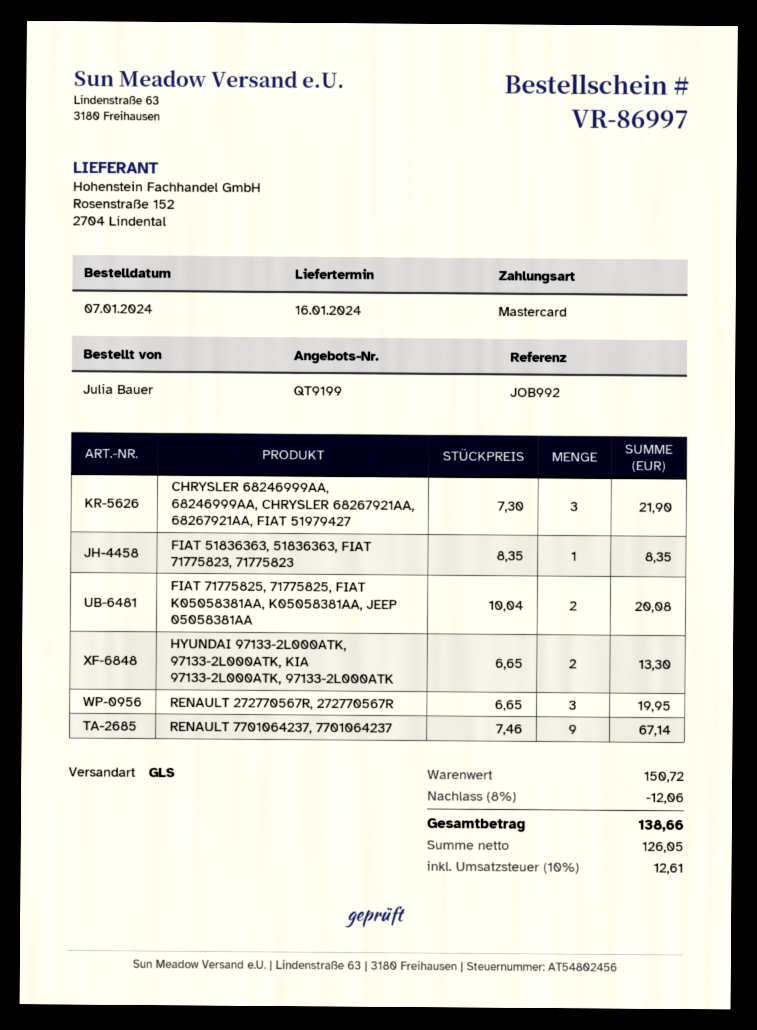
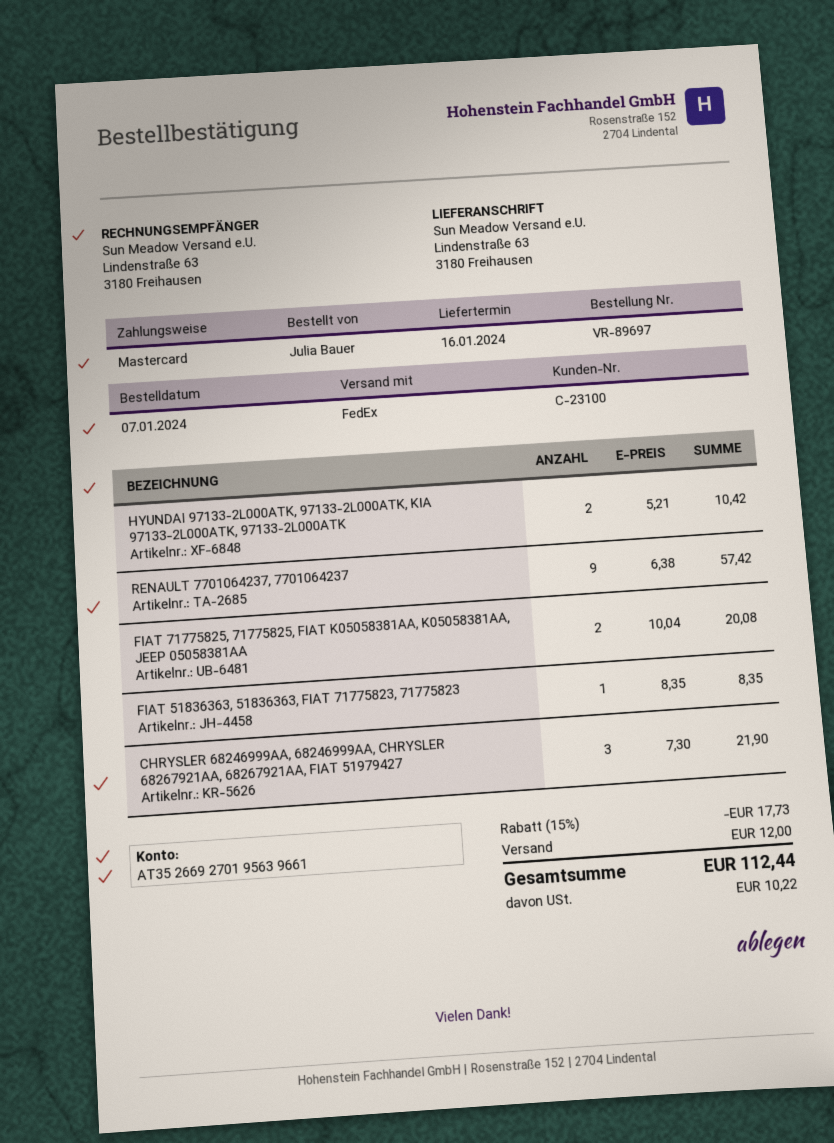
order number: VR-86997 -> VR-89697
shipping method: GLS -> FedEx
HYUNDAI 97133-2L000ATK, 97133-2L000ATK, KIA 97133-2L000ATK, 97133-2L000ATK: 2 x 6.65 = 13.30 -> 2 x 5.21 = 10.42
RENAULT 272770567R, 272770567R: 3 x 6.65 = 19.95 -> none
RENAULT 7701064237, 7701064237: 9 x 7.46 = 67.14 -> 9 x 6.38 = 57.42
discount: 8% = 12.06 -> 15% = 17.73
shipping: none -> 12.00
tax: 12.61 -> 10.22
total: 138.66 -> 112.44

